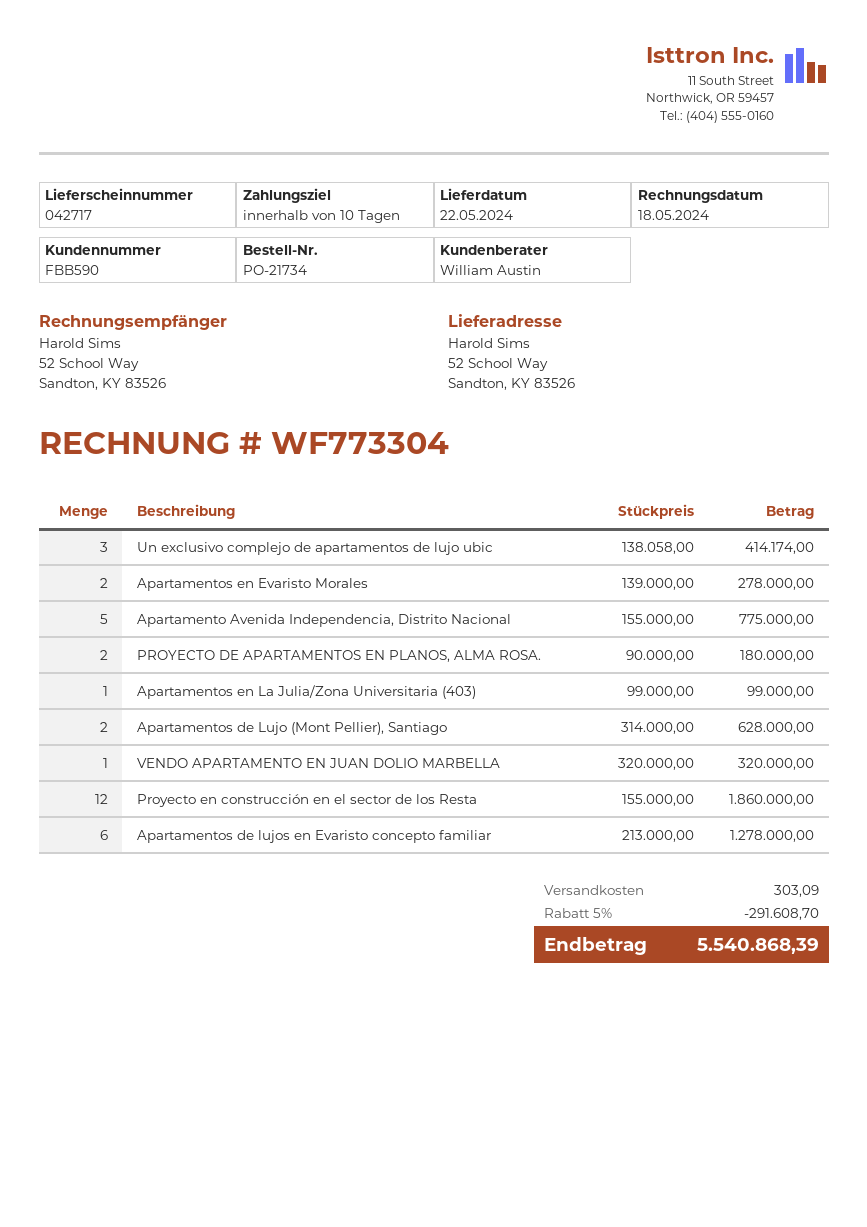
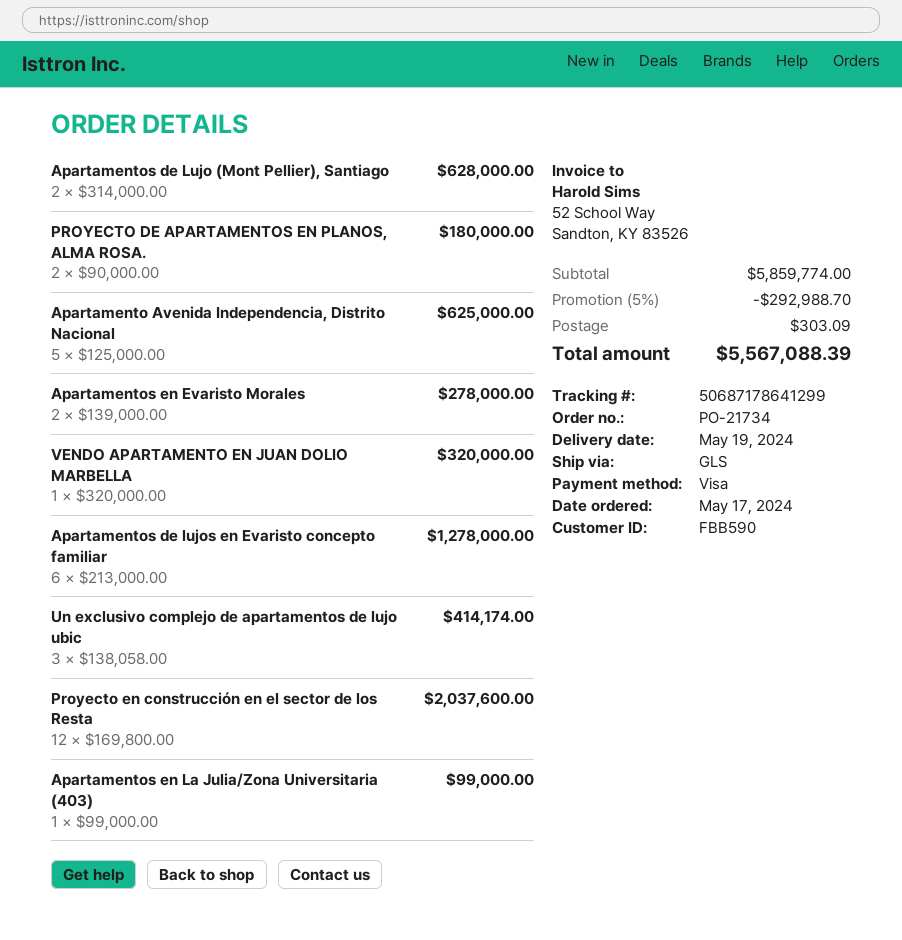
delivery date: 2024-05-22 -> 2024-05-19
Apartamento Avenida Independencia, Distrito Nacional: 5 x 155000.00 = 775000.00 -> 5 x 125000.00 = 625000.00
Proyecto en construcción en el sector de los Resta: 12 x 155000.00 = 1860000.00 -> 12 x 169800.00 = 2037600.00
discount: 5% = 291608.70 -> 5% = 292988.70
total: 5540868.39 -> 5567088.39

